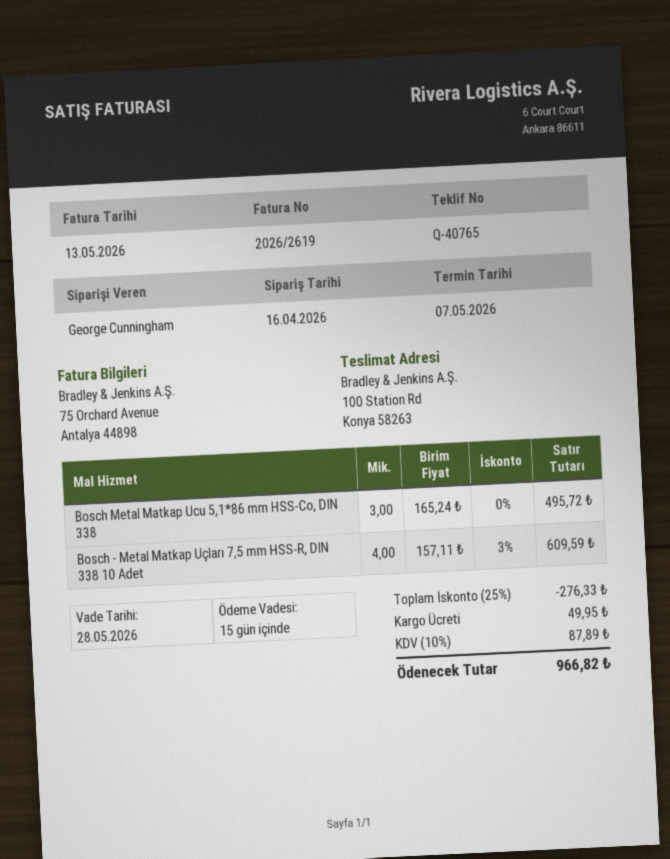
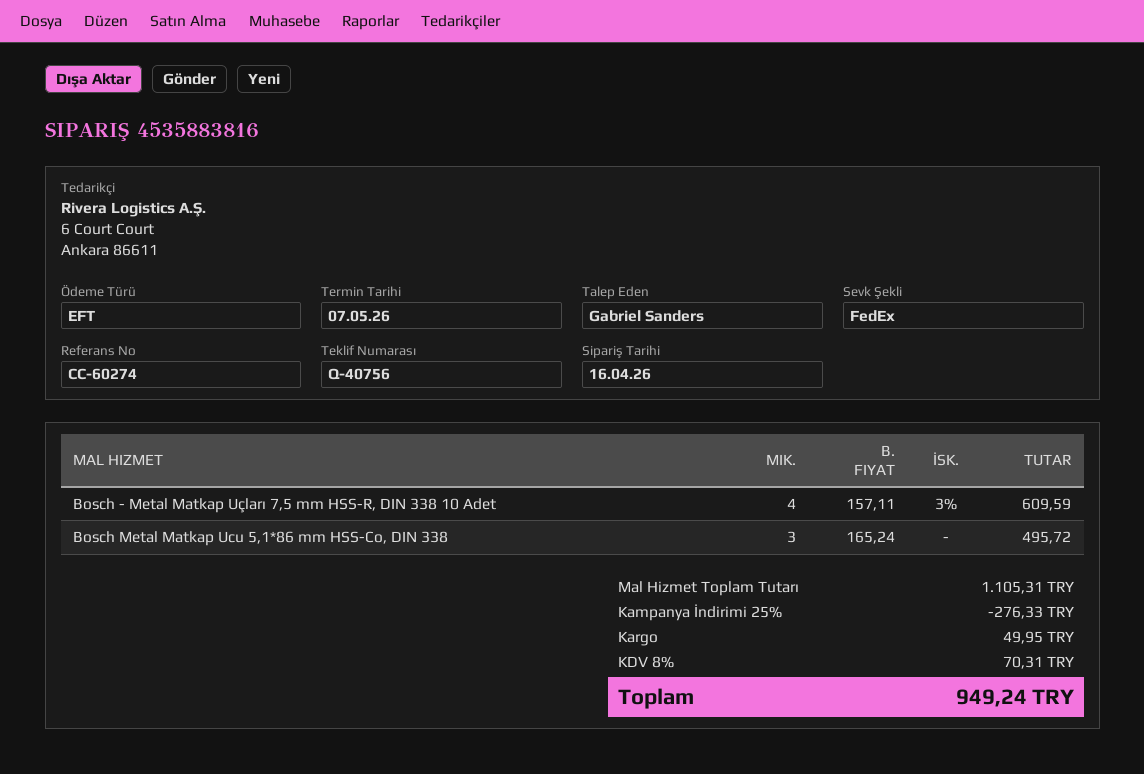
quote number: Q-40765 -> Q-40756
ordered by: George Cunningham -> Gabriel Sanders
tax: 10% = 87.89 -> 8% = 70.31
total: 966.82 -> 949.24

